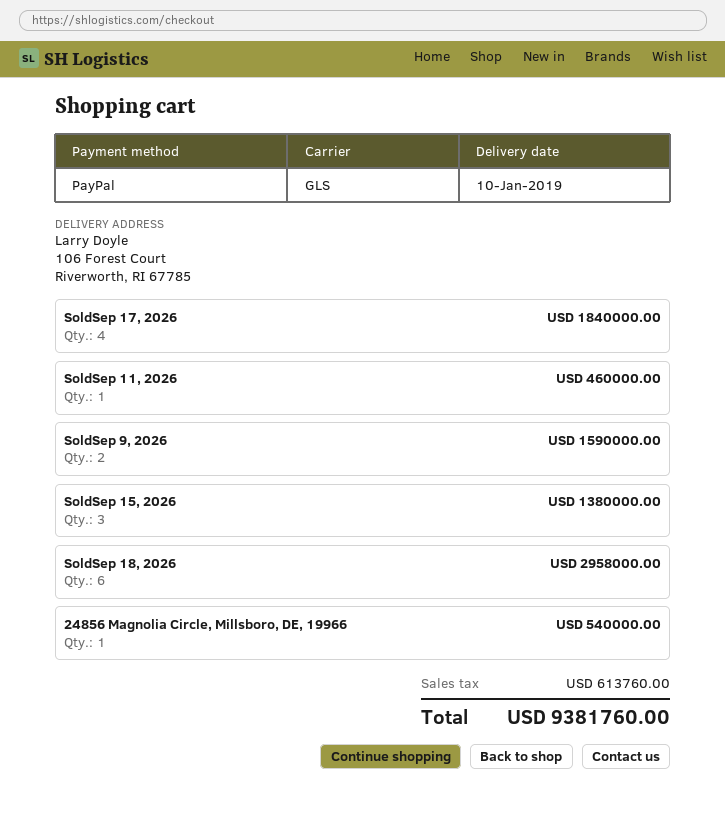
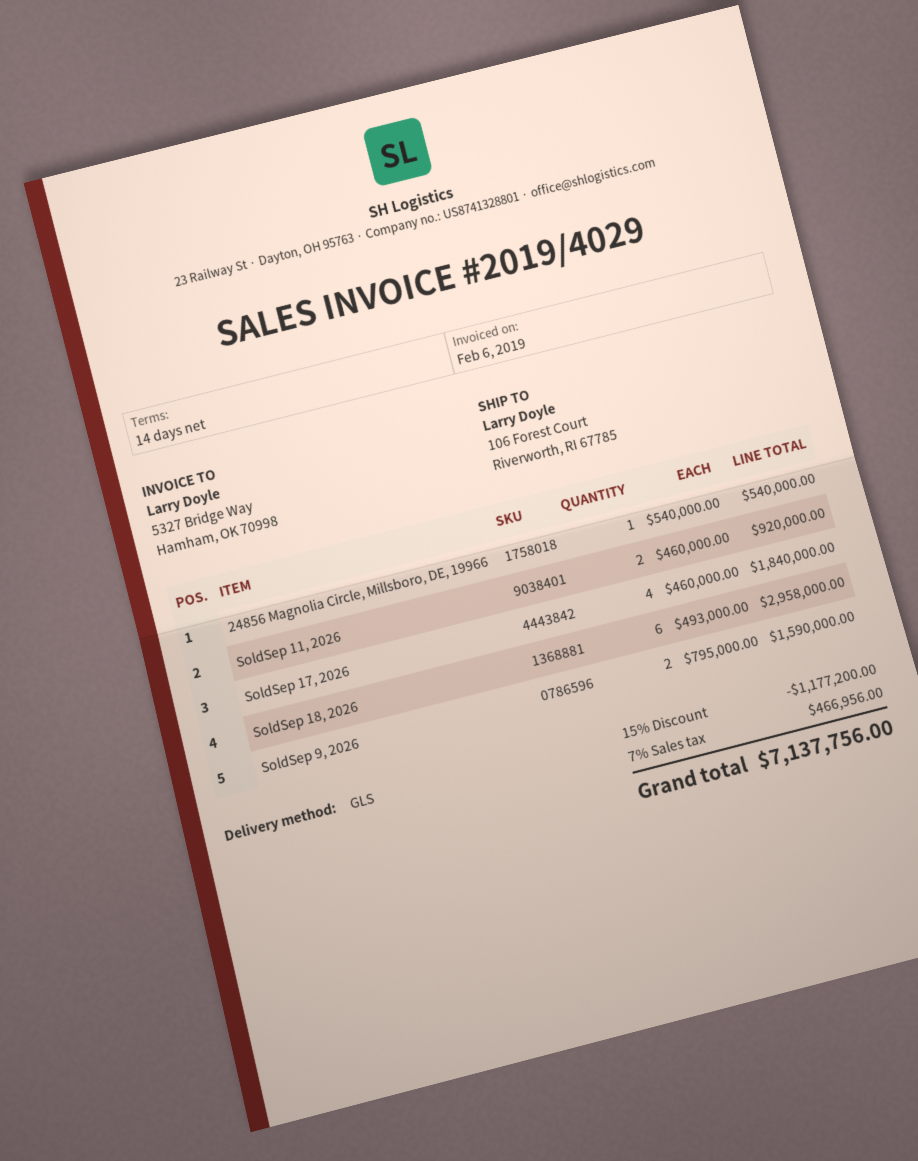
SoldSep 11, 2026: 1 for 460000.00 -> 2 for 920000.00
SoldSep 15, 2026: 3 for 1380000.00 -> none
discount: none -> 15% = 1177200.00
tax: 613760.00 -> 466956.00
total: 9381760.00 -> 7137756.00

